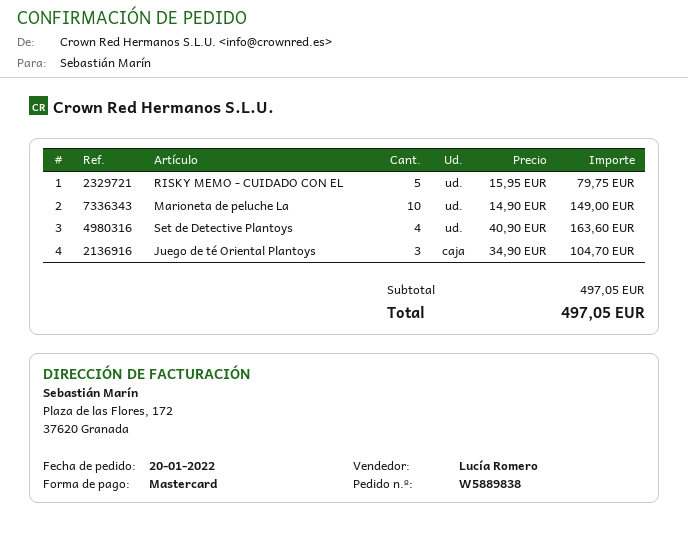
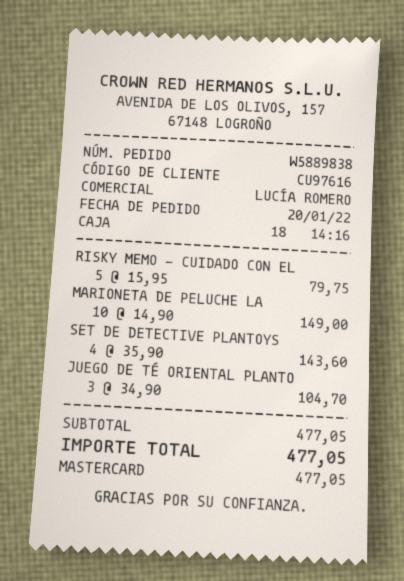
Set de Detective Plantoys: 4 x 40.90 = 163.60 -> 4 x 35.90 = 143.60
subtotal: 497.05 -> 477.05
total: 497.05 -> 477.05

